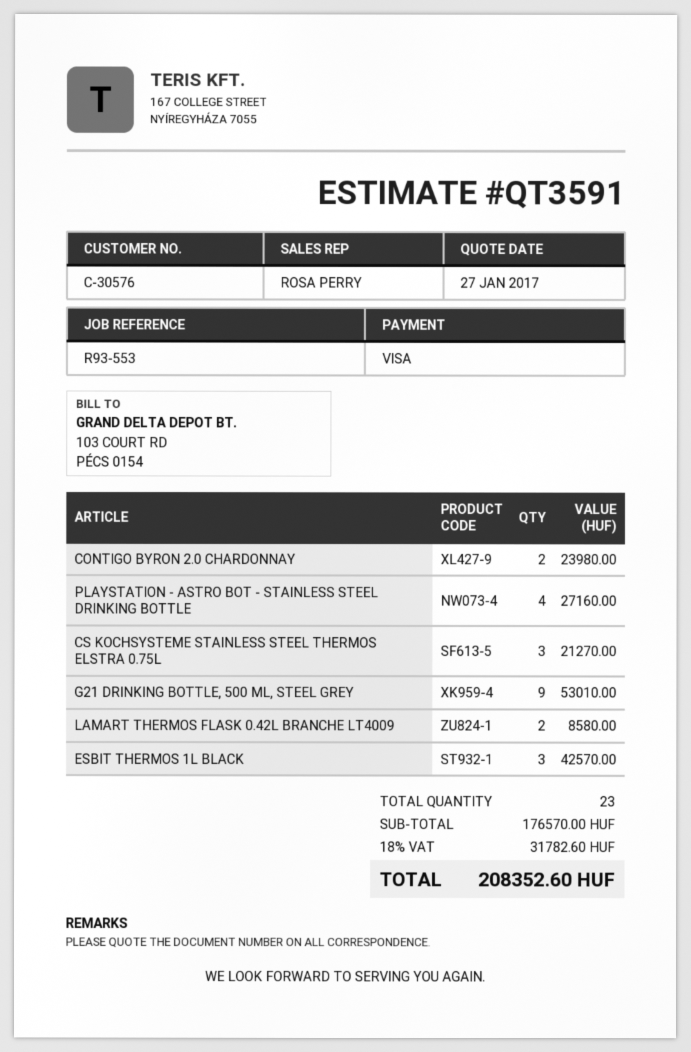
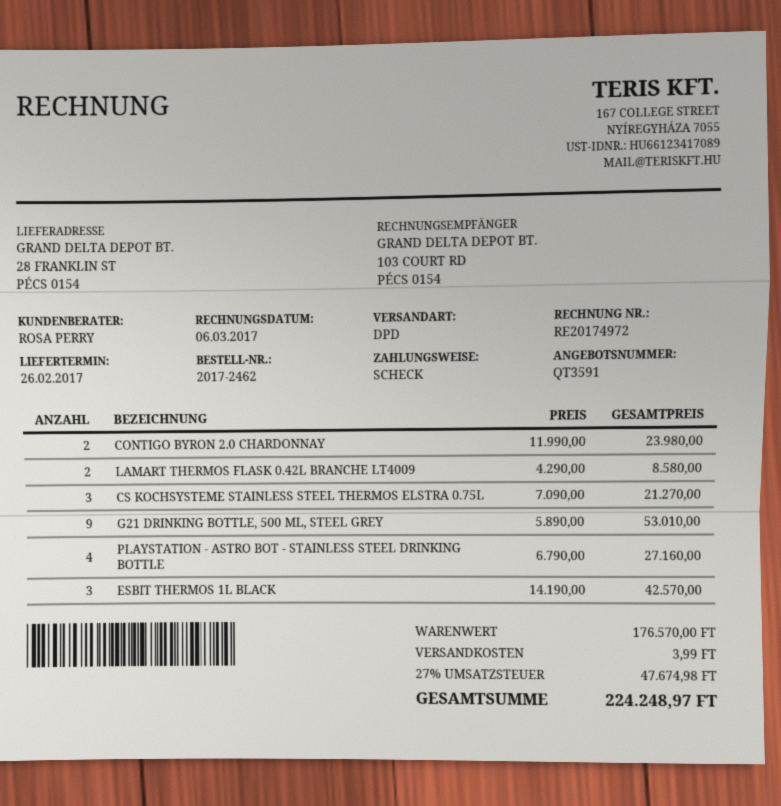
payment method: Visa -> cheque
shipping: none -> 3.99
tax: 18% = 31782.60 -> 27% = 47674.98
total: 208352.60 -> 224248.97

